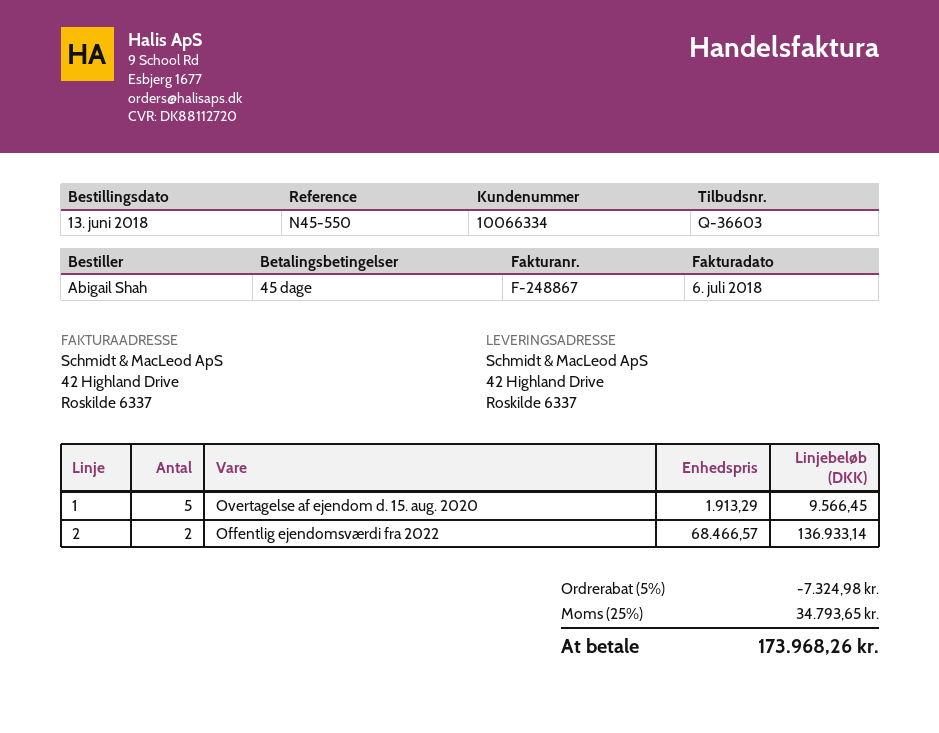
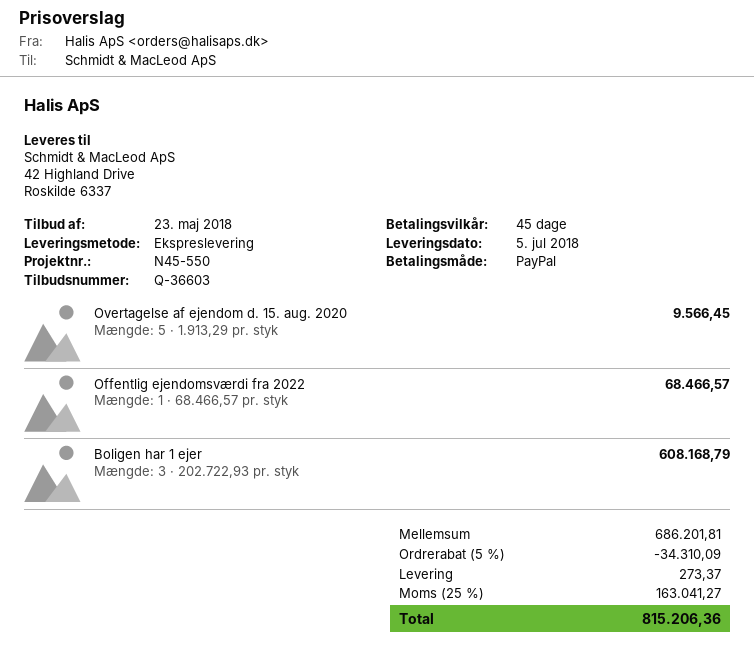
Offentlig ejendomsværdi fra 2022: 2 x 68466.57 = 136933.14 -> 1 x 68466.57 = 68466.57
Boligen har 1 ejer: none -> 3 x 202722.93 = 608168.79
discount: 5% = 7324.98 -> 5% = 34310.09
shipping: none -> 273.37
tax: 25% = 34793.65 -> 25% = 163041.27
total: 173968.26 -> 815206.36

